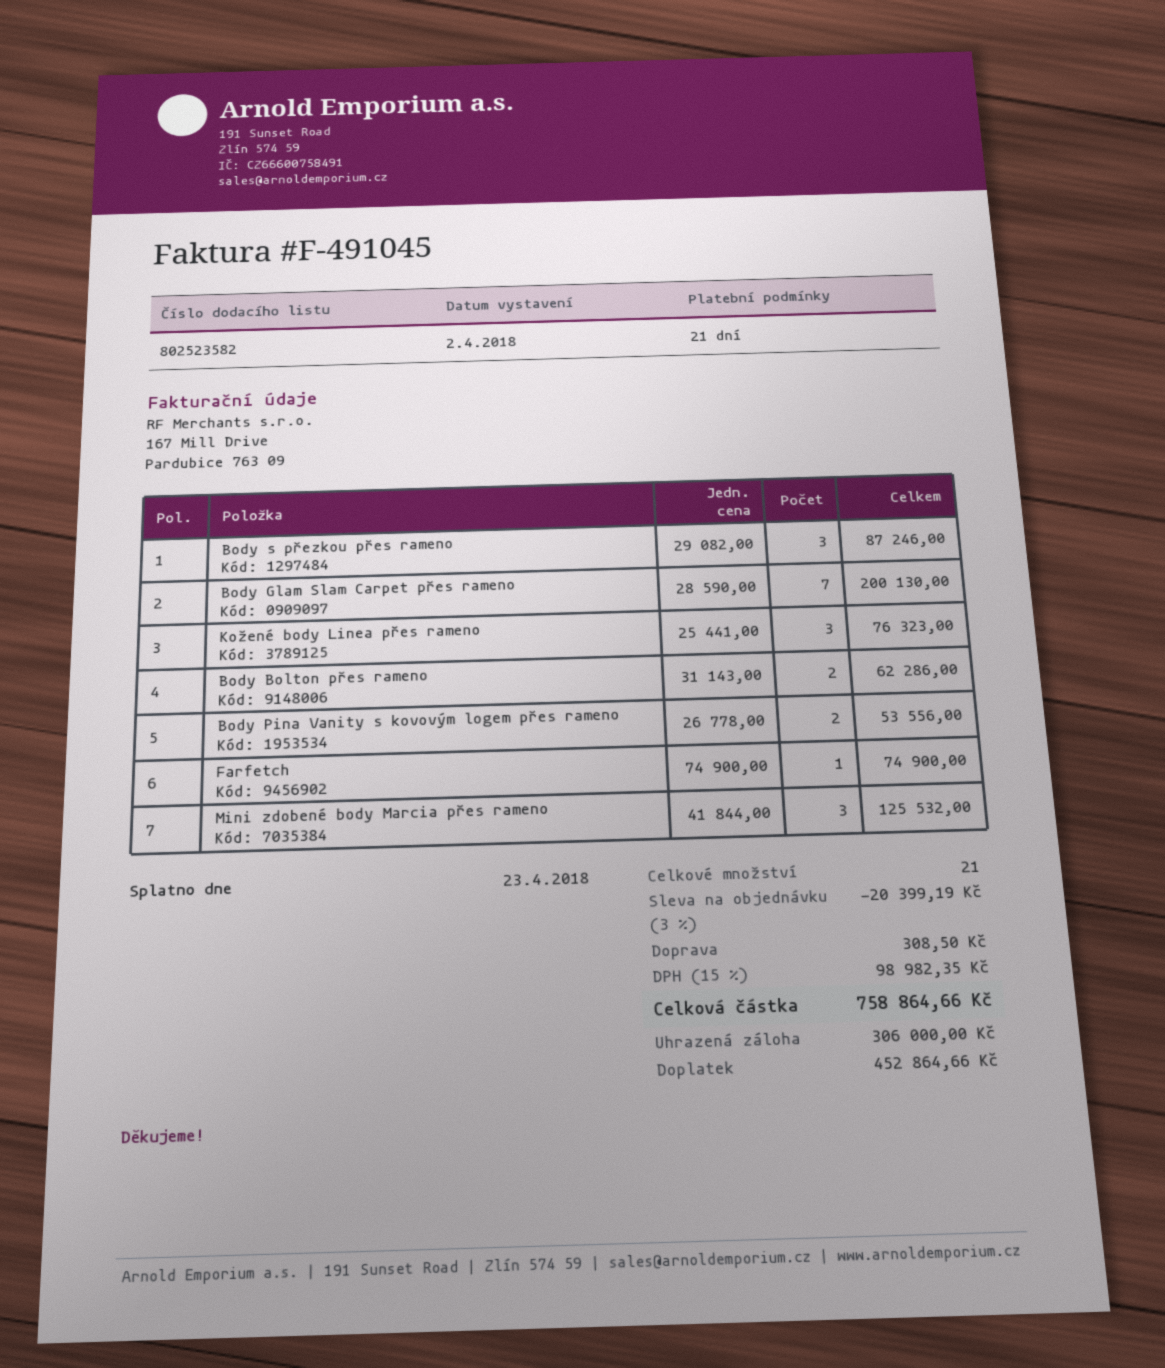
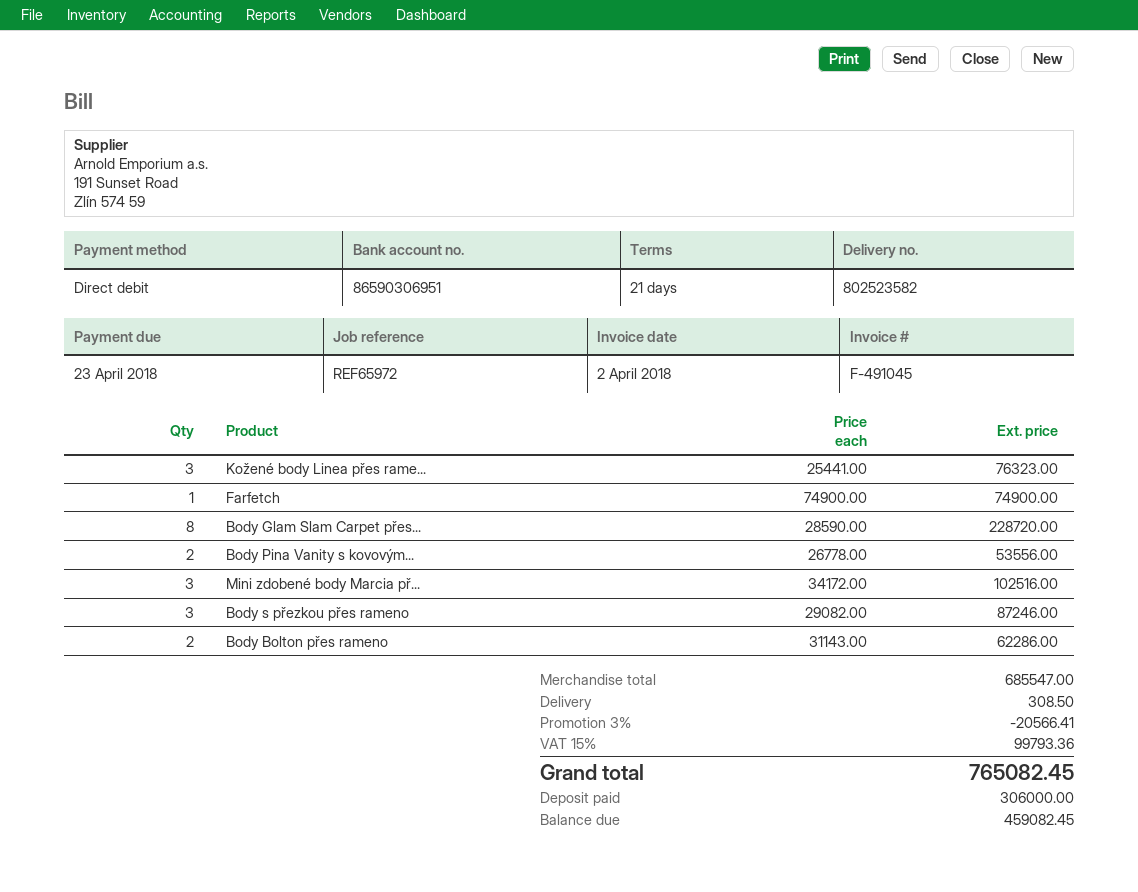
Body Glam Slam Carpet přes rameno: 7 x 28590.00 = 200130.00 -> 8 x 28590.00 = 228720.00
Mini zdobené body Marcia přes rameno: 3 x 41844.00 = 125532.00 -> 3 x 34172.00 = 102516.00
discount: 3% = 20399.19 -> 3% = 20566.41
tax: 15% = 98982.35 -> 15% = 99793.36
total: 758864.66 -> 765082.45
balance: 452864.66 -> 459082.45

